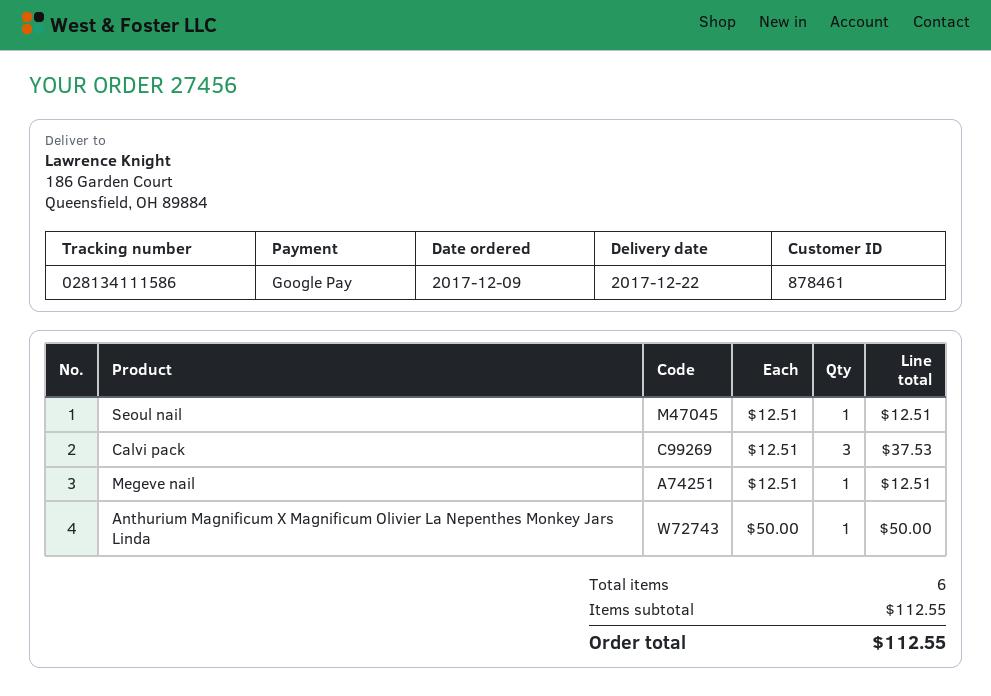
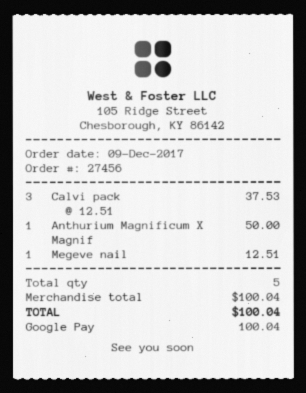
Seoul nail: 1 x 12.51 = 12.51 -> none
total quantity: 6 -> 5
subtotal: 112.55 -> 100.04
total: 112.55 -> 100.04

